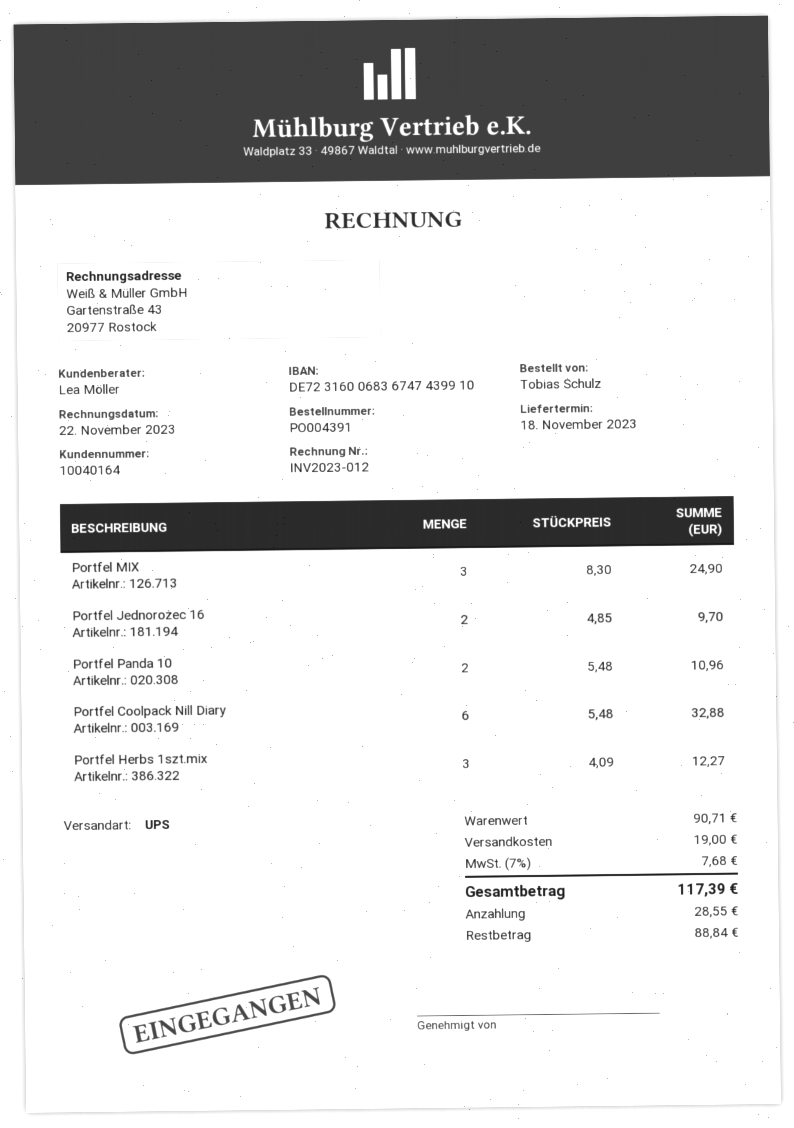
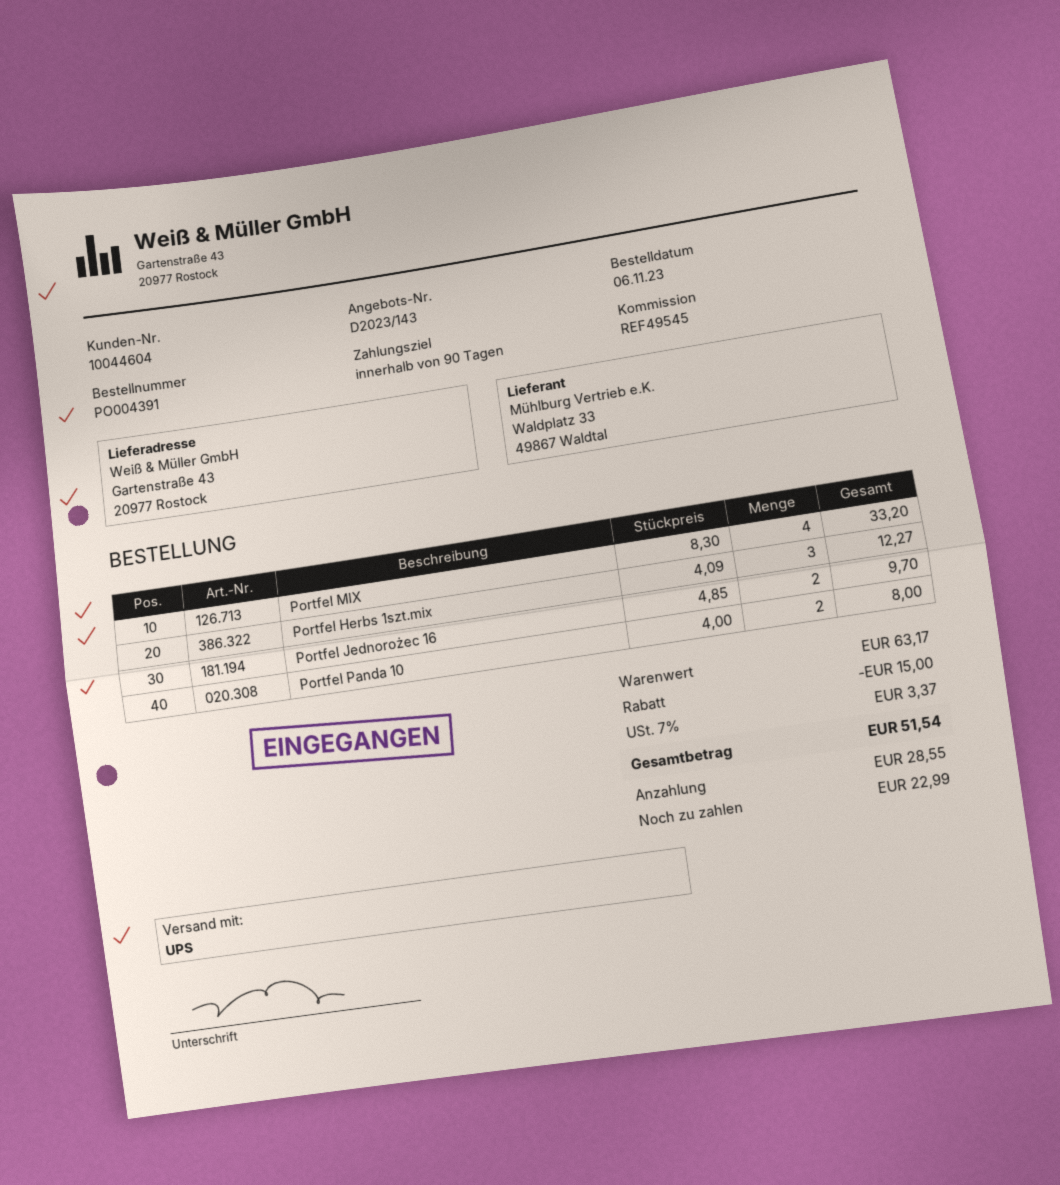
customer number: 10040164 -> 10044604
Portfel MIX: 3 x 8.30 = 24.90 -> 4 x 8.30 = 33.20
Portfel Panda 10: 2 x 5.48 = 10.96 -> 2 x 4.00 = 8.00
Portfel Coolpack Nill Diary: 6 x 5.48 = 32.88 -> none
subtotal: 90.71 -> 63.17
discount: none -> 15.00
shipping: 19.00 -> none
tax: 7% = 7.68 -> 7% = 3.37
total: 117.39 -> 51.54
balance: 88.84 -> 22.99

